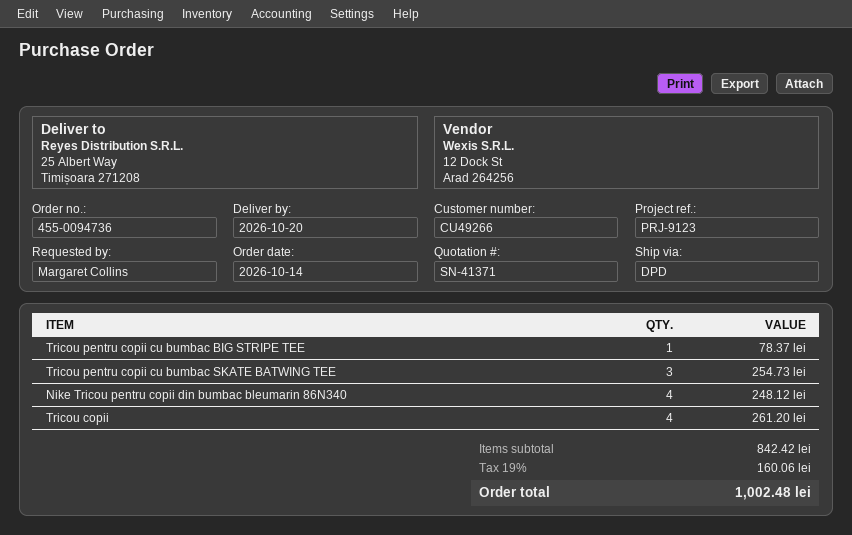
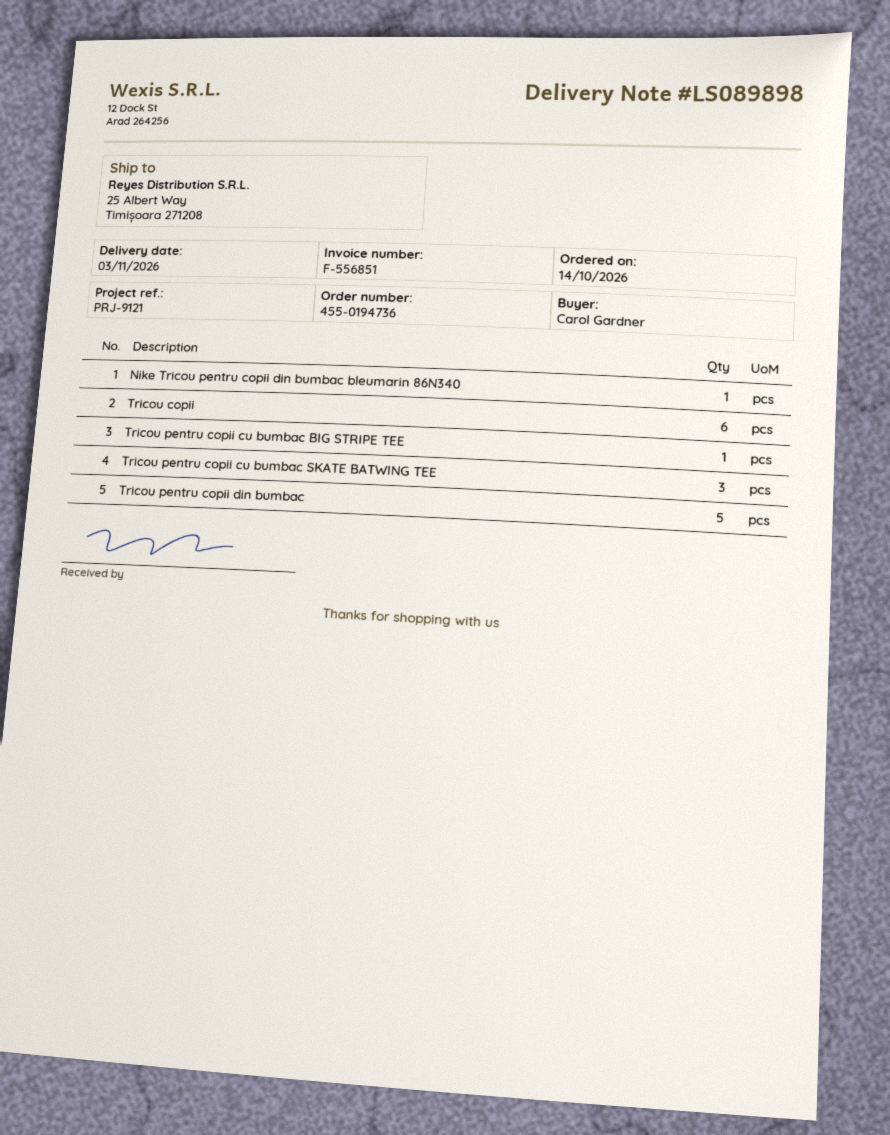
order number: 455-0094736 -> 455-0194736
delivery date: 2026-10-20 -> 2026-11-03
reference: PRJ-9123 -> PRJ-9121
ordered by: Margaret Collins -> Carol Gardner
Nike Tricou pentru copii din bumbac bleumarin 86N340: 4 -> 1
Tricou copii: 4 -> 6
Tricou pentru copii din bumbac: none -> 5

